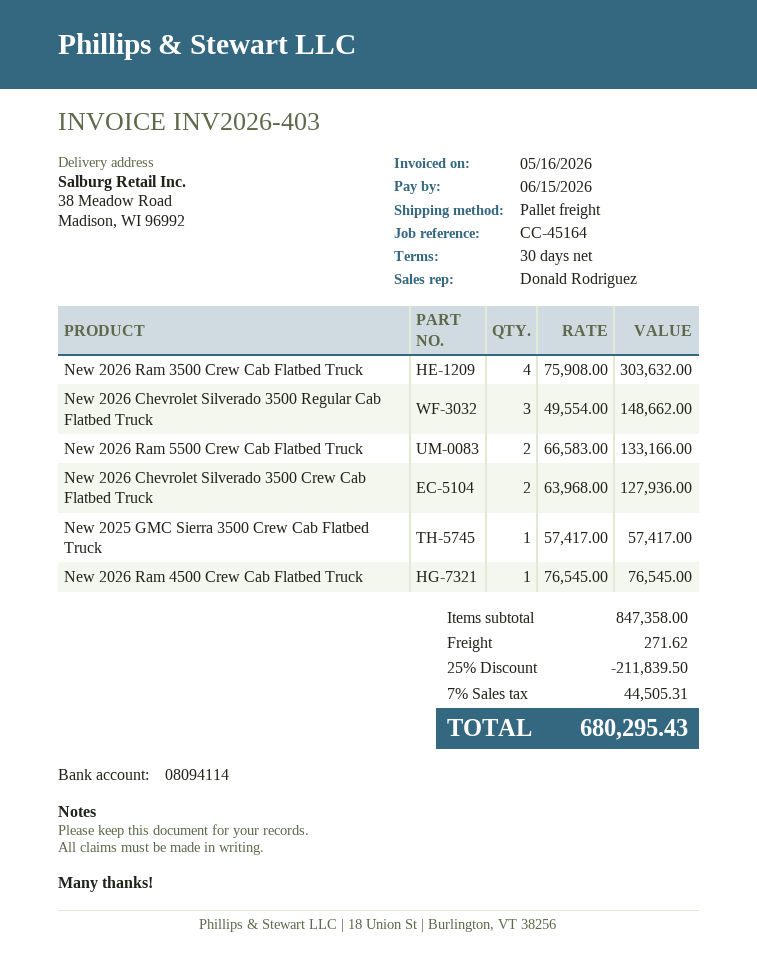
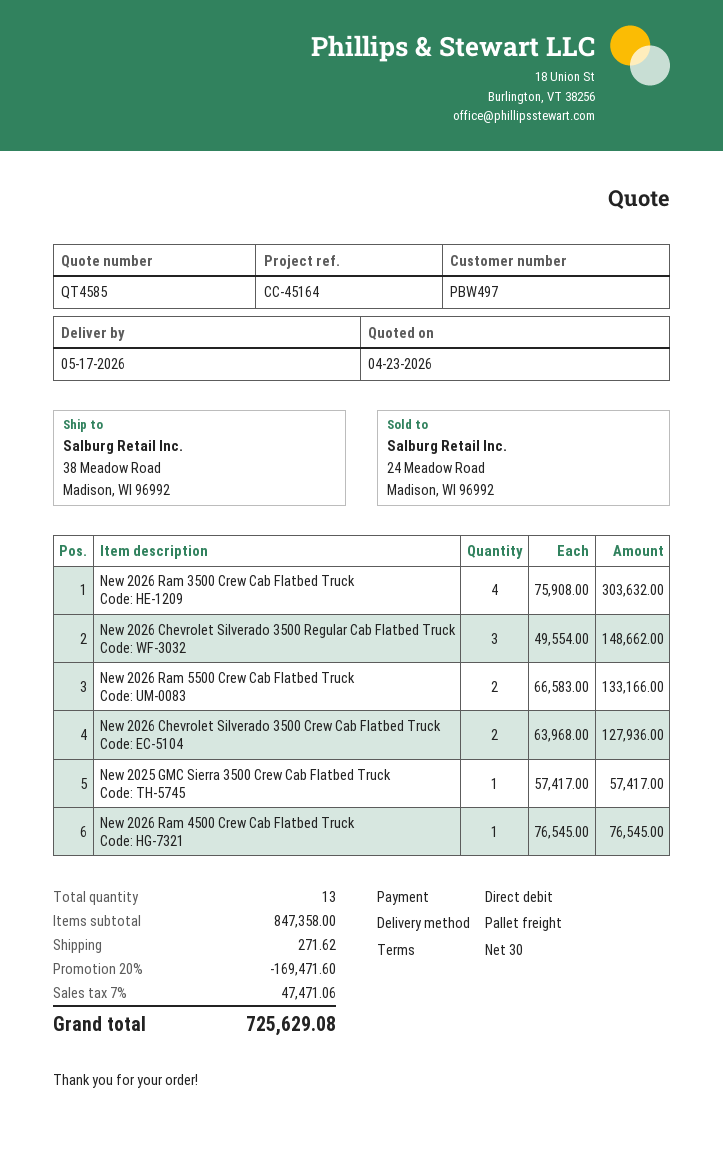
discount: 25% = 211839.50 -> 20% = 169471.60
tax: 7% = 44505.31 -> 7% = 47471.06
total: 680295.43 -> 725629.08

